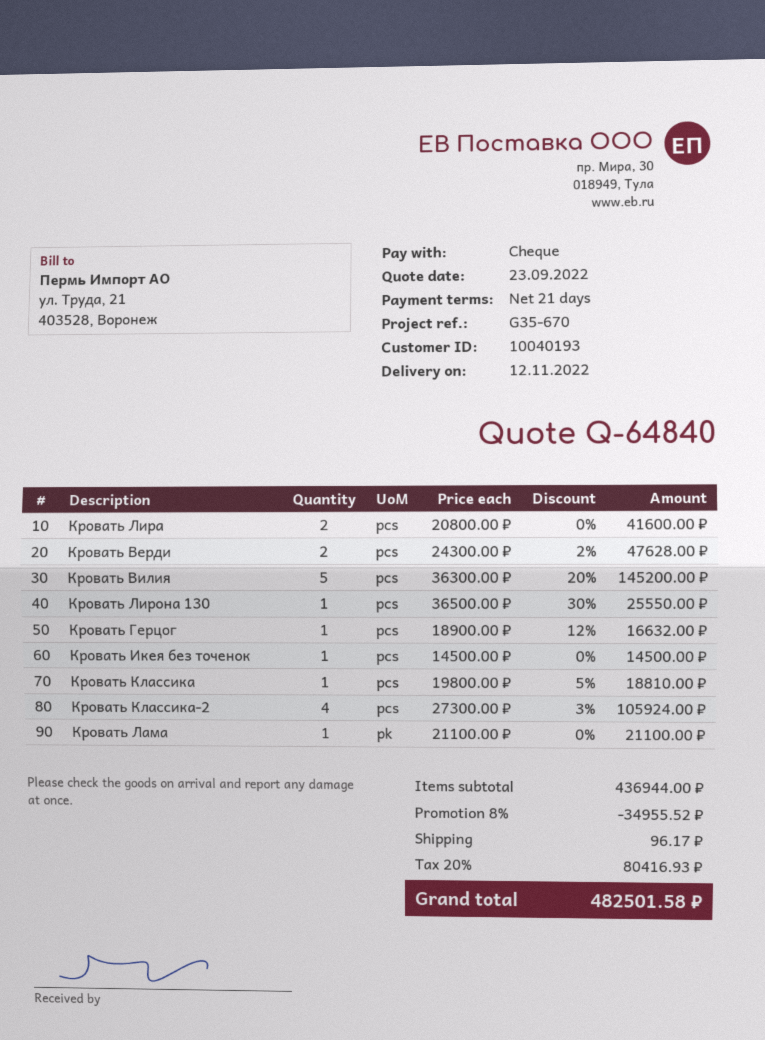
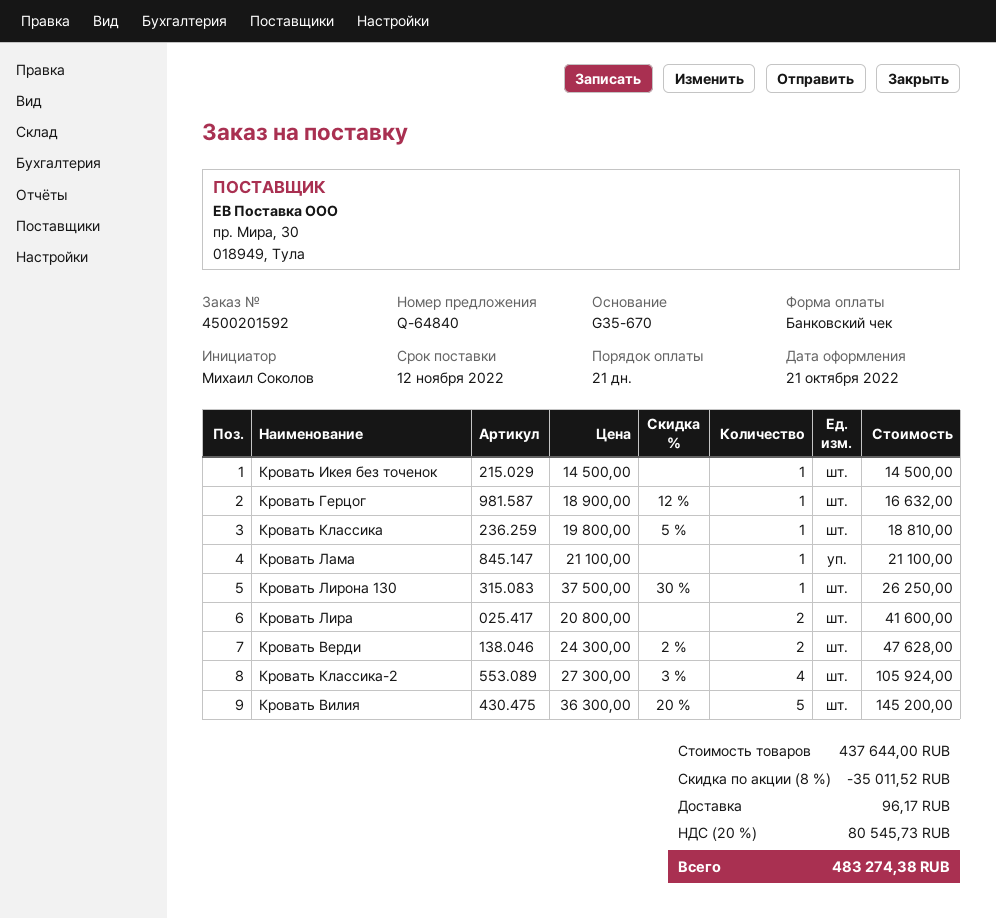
Кровать Лирона 130: 1 x 36500.00 - 30% = 25550.00 -> 1 x 37500.00 - 30% = 26250.00
subtotal: 436944.00 -> 437644.00
discount: 8% = 34955.52 -> 8% = 35011.52
tax: 20% = 80416.93 -> 20% = 80545.73
total: 482501.58 -> 483274.38

